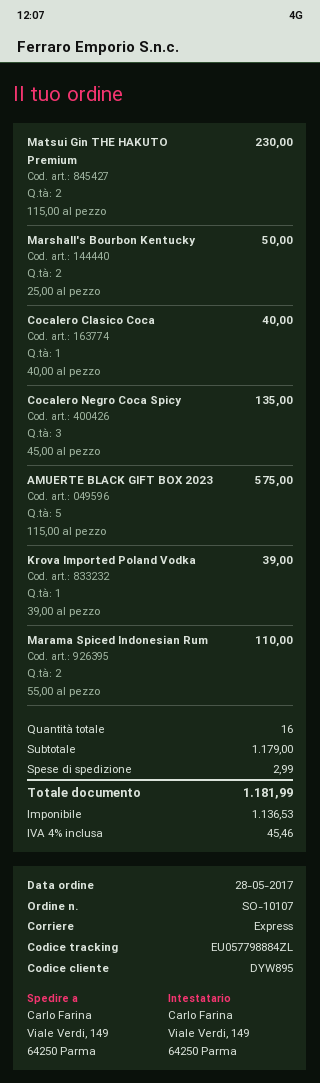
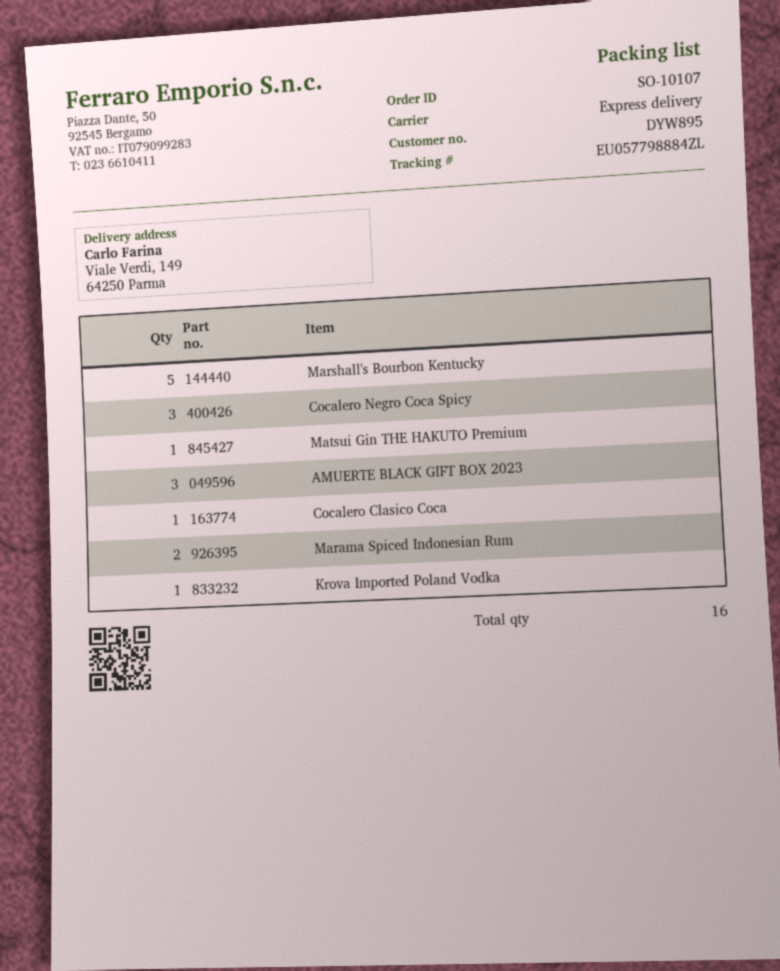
Matsui Gin THE HAKUTO Premium: 2 -> 1
Marshall's Bourbon Kentucky: 2 -> 5
AMUERTE BLACK GIFT BOX 2023: 5 -> 3

